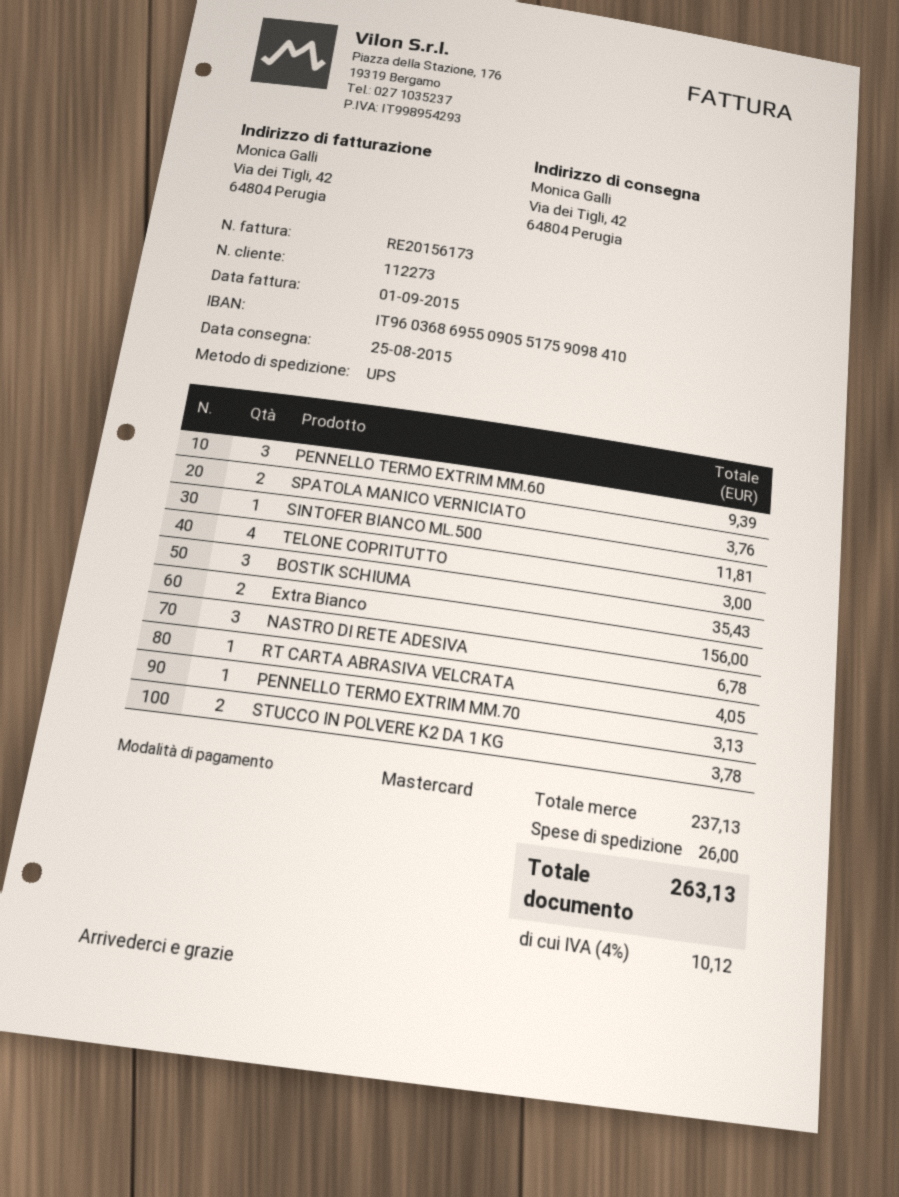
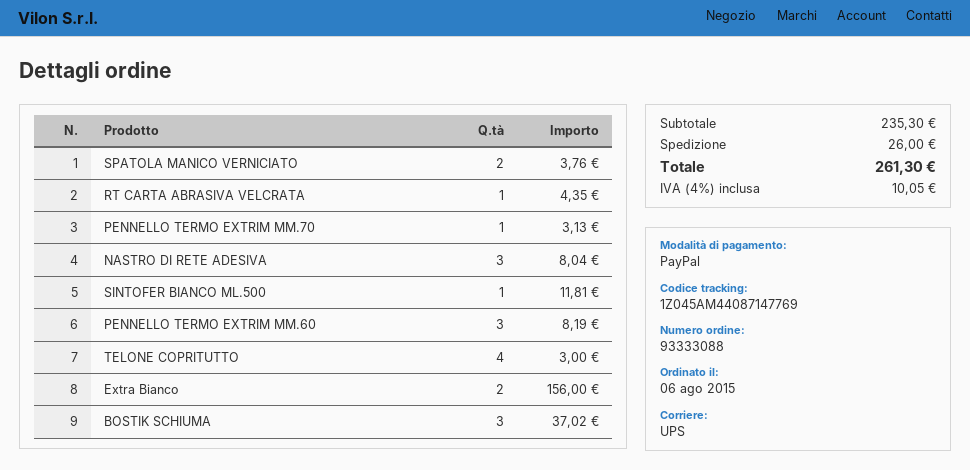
payment method: Mastercard -> PayPal
PENNELLO TERMO EXTRIM MM.60: 3 for 9.39 -> 3 for 8.19
BOSTIK SCHIUMA: 3 for 35.43 -> 3 for 37.02
NASTRO DI RETE ADESIVA: 3 for 6.78 -> 3 for 8.04
RT CARTA ABRASIVA VELCRATA: 1 for 4.05 -> 1 for 4.35
STUCCO IN POLVERE K2 DA 1 KG: 2 for 3.78 -> none
subtotal: 237.13 -> 235.30
tax: 4% = 10.12 -> 4% = 10.05
total: 263.13 -> 261.30

